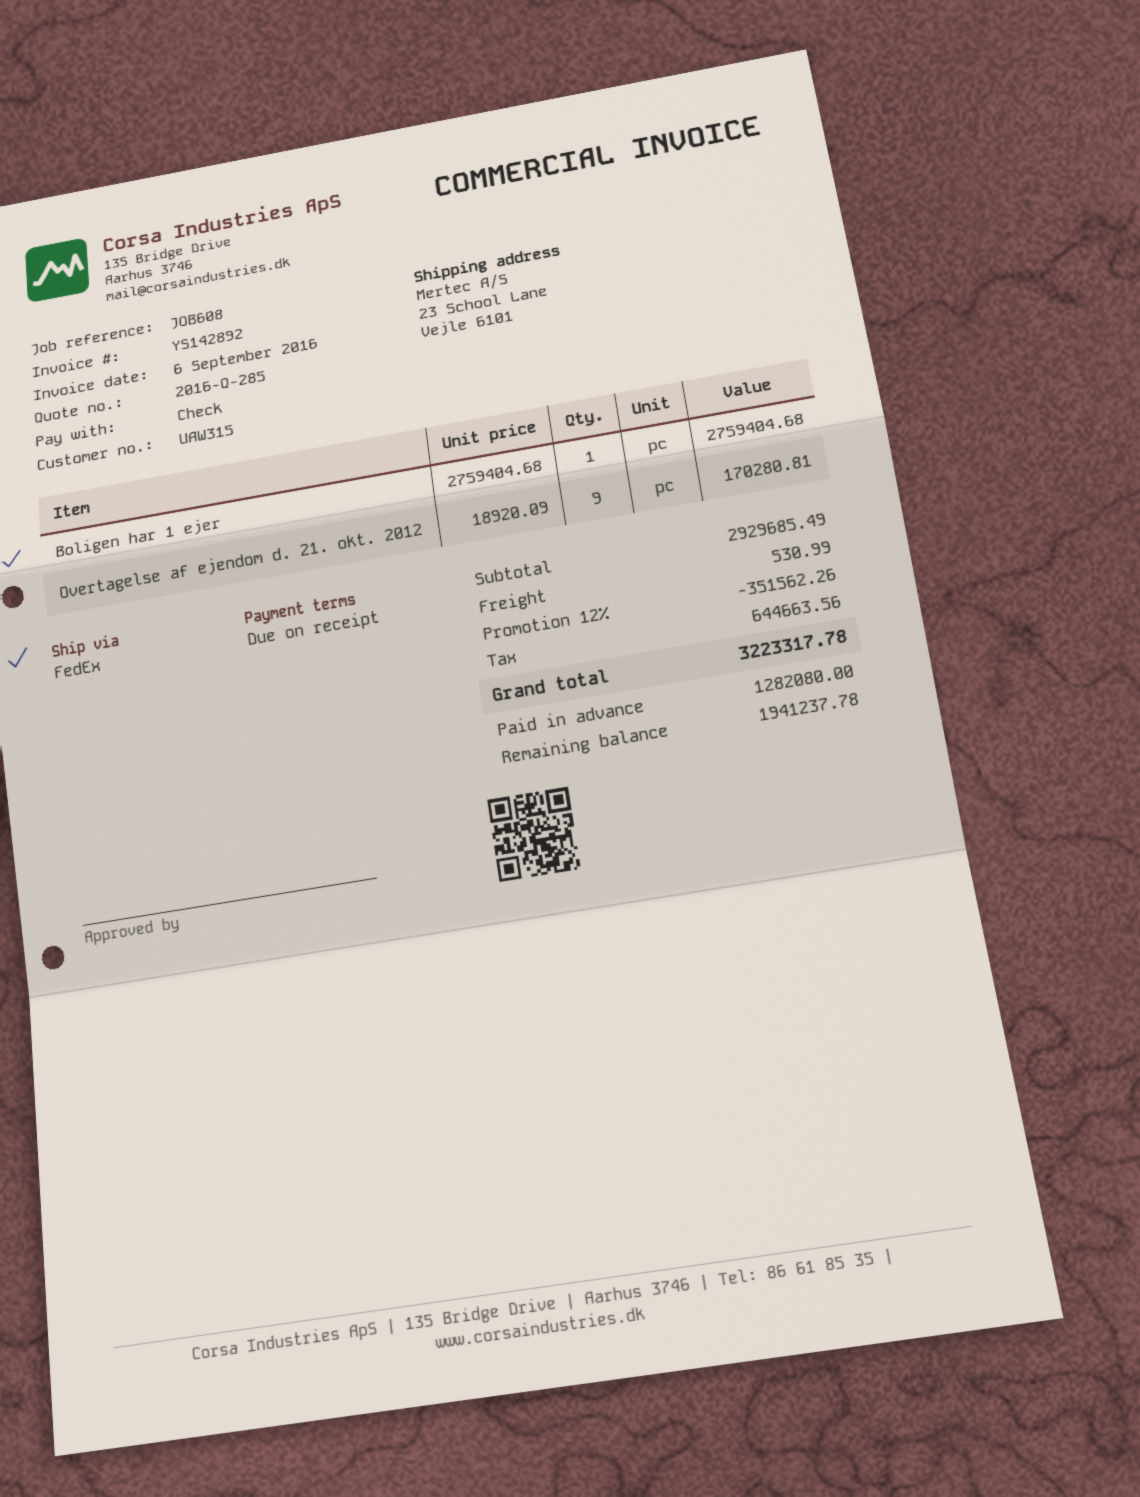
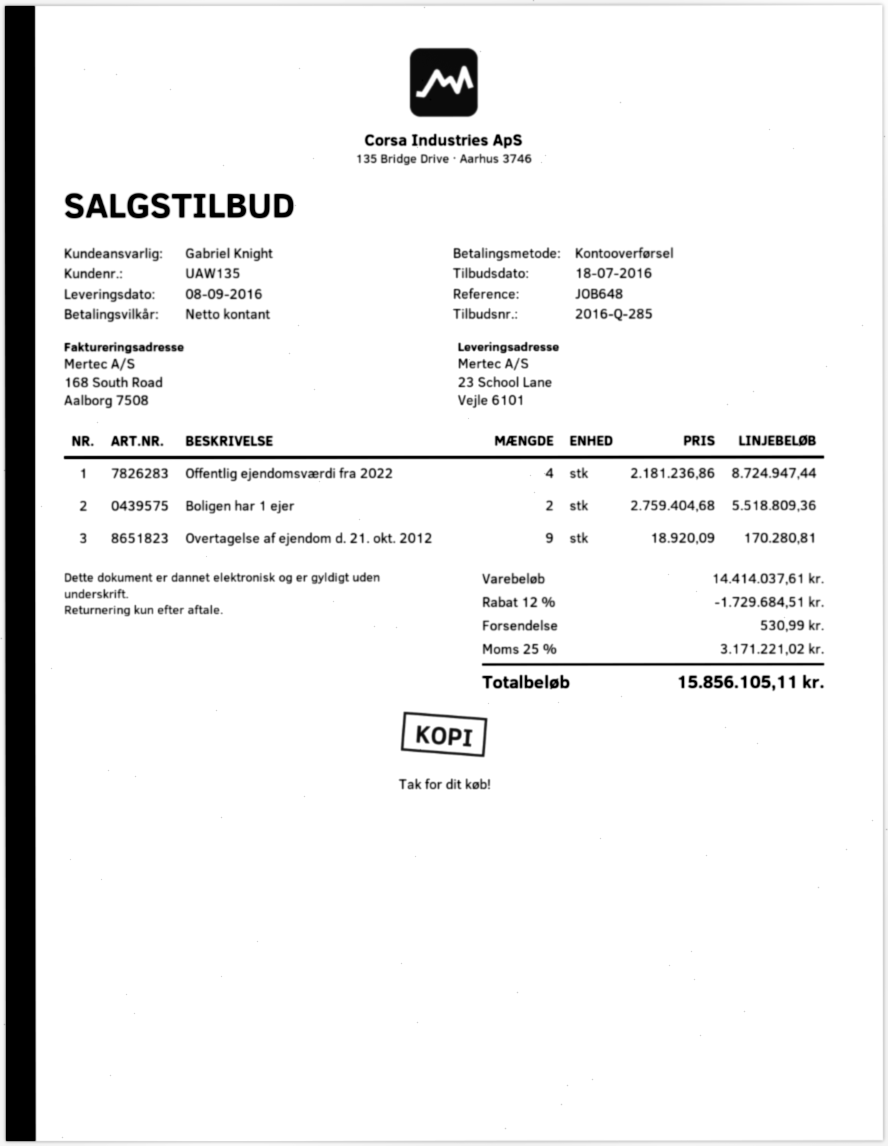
customer number: UAW315 -> UAW135
reference: JOB608 -> JOB648
payment method: cheque -> bank transfer
Boligen har 1 ejer: 1 x 2759404.68 = 2759404.68 -> 2 x 2759404.68 = 5518809.36
Offentlig ejendomsværdi fra 2022: none -> 4 x 2181236.86 = 8724947.44
subtotal: 2929685.49 -> 14414037.61
discount: 12% = 351562.26 -> 12% = 1729684.51
tax: 644663.56 -> 3171221.02
total: 3223317.78 -> 15856105.11

